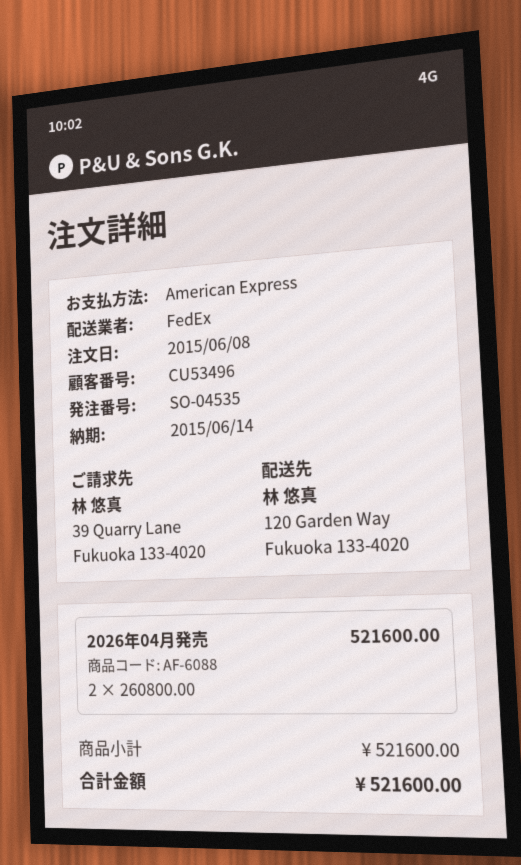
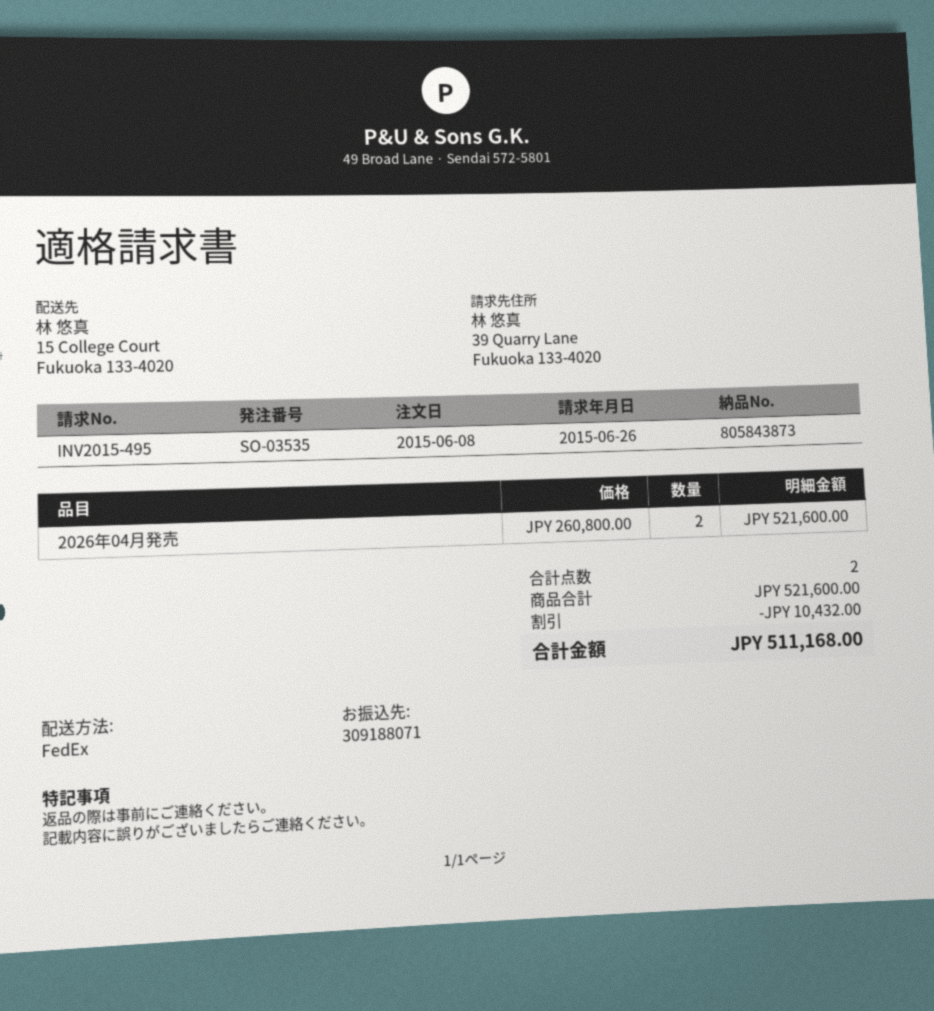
order number: SO-04535 -> SO-03535
ship to: 120 Garden Way, Fukuoka 133-4020 -> 15 College Court, Fukuoka 133-4020
discount: none -> 10432.00
total: 521600.00 -> 511168.00

